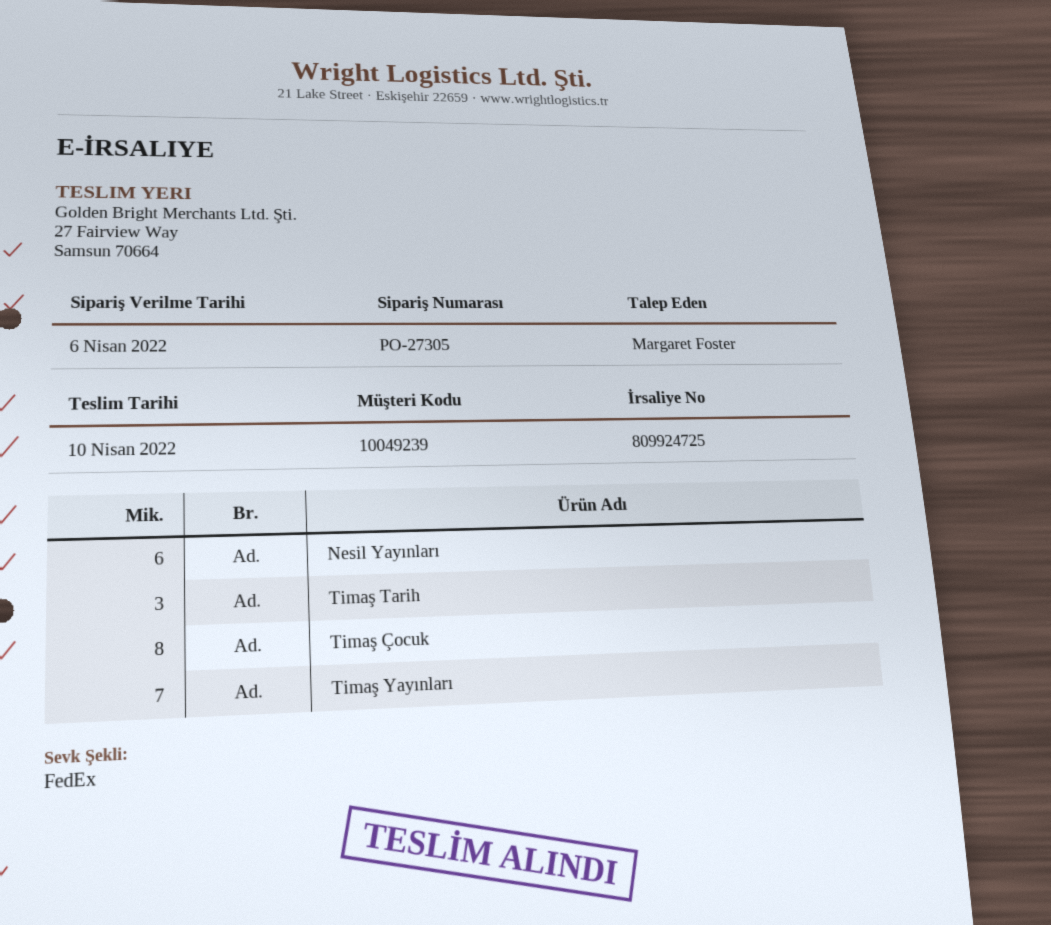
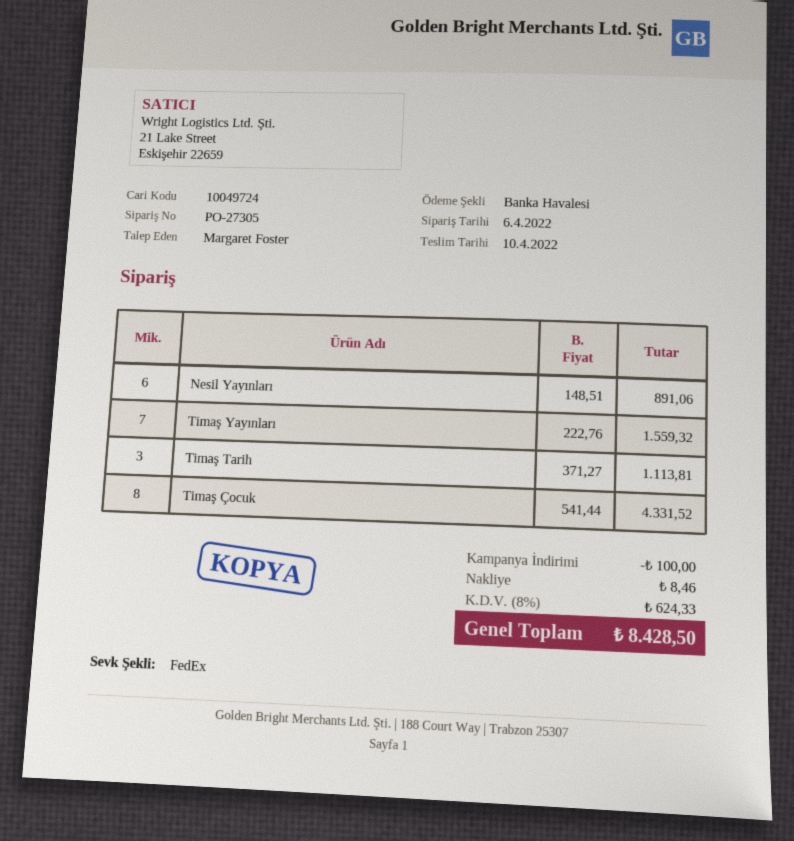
customer number: 10049239 -> 10049724

